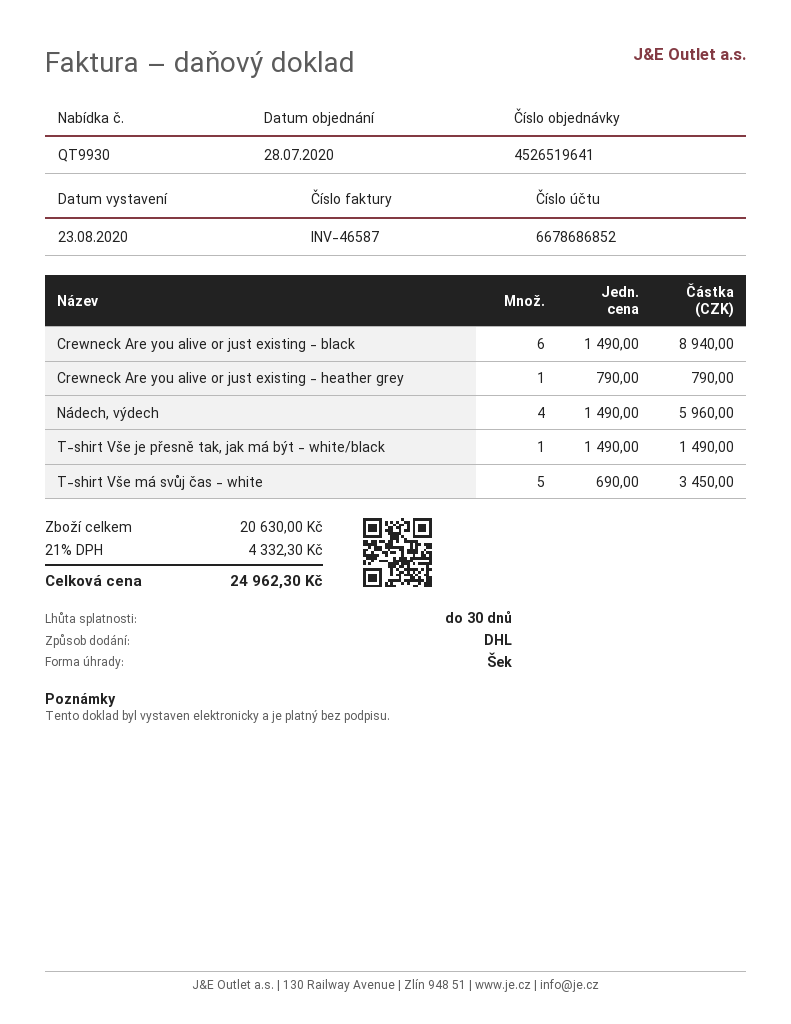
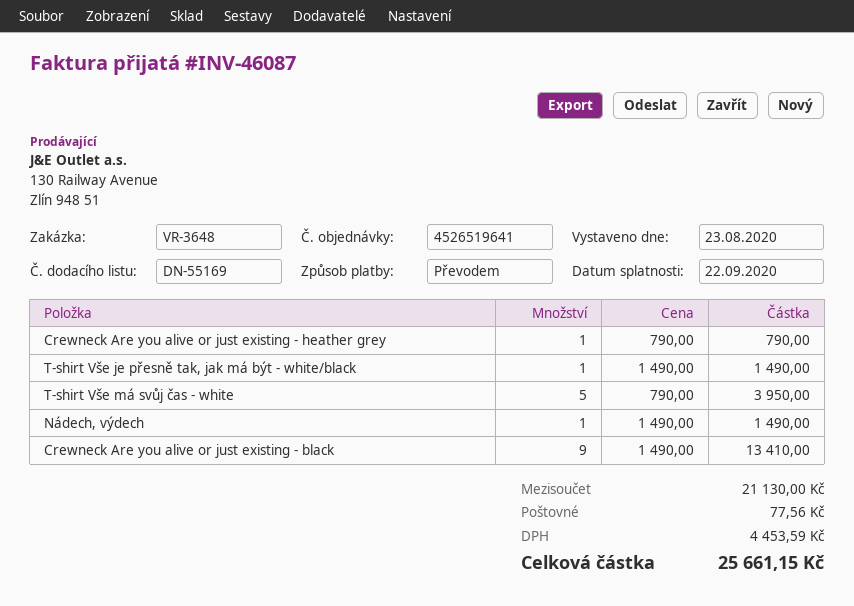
invoice number: INV-46587 -> INV-46087
payment method: cheque -> bank transfer
Crewneck Are you alive or just existing - black: 6 x 1490.00 = 8940.00 -> 9 x 1490.00 = 13410.00
Nádech, výdech: 4 x 1490.00 = 5960.00 -> 1 x 1490.00 = 1490.00
T-shirt Vše má svůj čas - white: 5 x 690.00 = 3450.00 -> 5 x 790.00 = 3950.00
subtotal: 20630.00 -> 21130.00
shipping: none -> 77.56
tax: 4332.30 -> 4453.59
total: 24962.30 -> 25661.15

